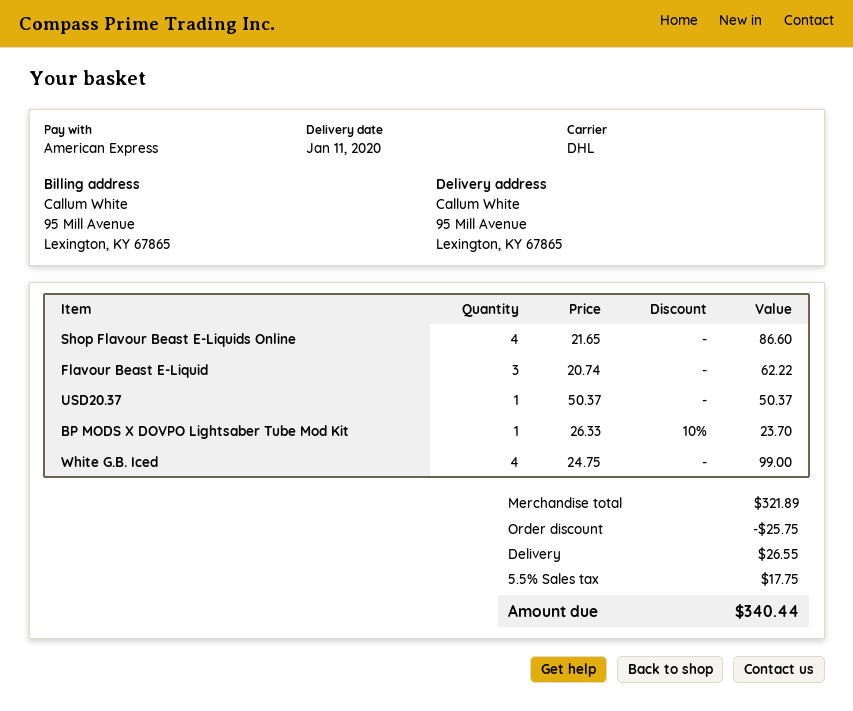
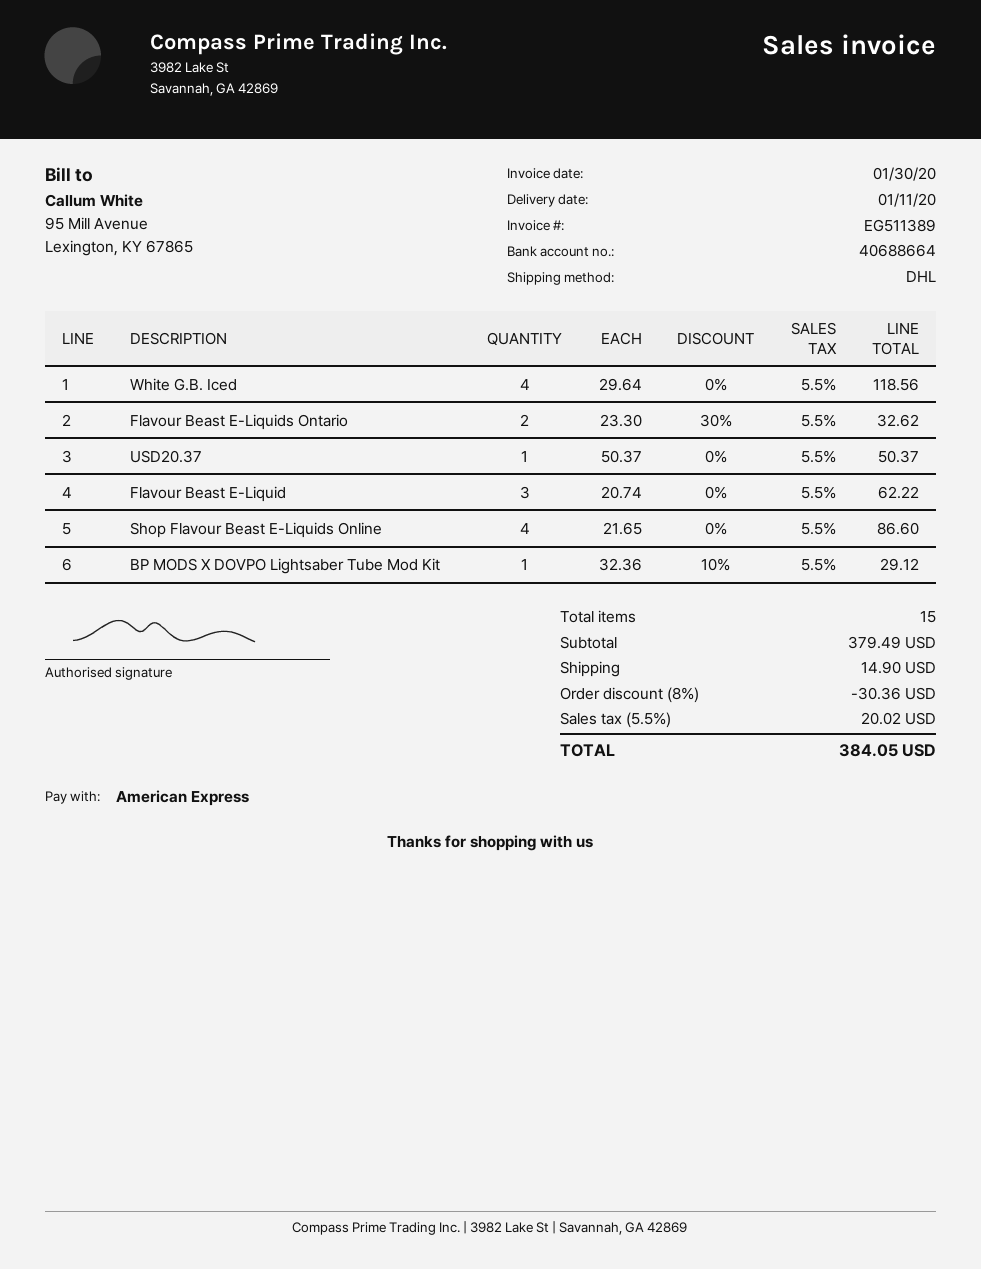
BP MODS X DOVPO Lightsaber Tube Mod Kit: 1 x 26.33 - 10% = 23.70 -> 1 x 32.36 - 10% = 29.12
White G.B. Iced: 4 x 24.75 = 99.00 -> 4 x 29.64 = 118.56
Flavour Beast E-Liquids Ontario: none -> 2 x 23.30 - 30% = 32.62
subtotal: 321.89 -> 379.49
discount: 25.75 -> 30.36
shipping: 26.55 -> 14.90
tax: 5.5% = 17.75 -> 5.5% = 20.02
total: 340.44 -> 384.05

